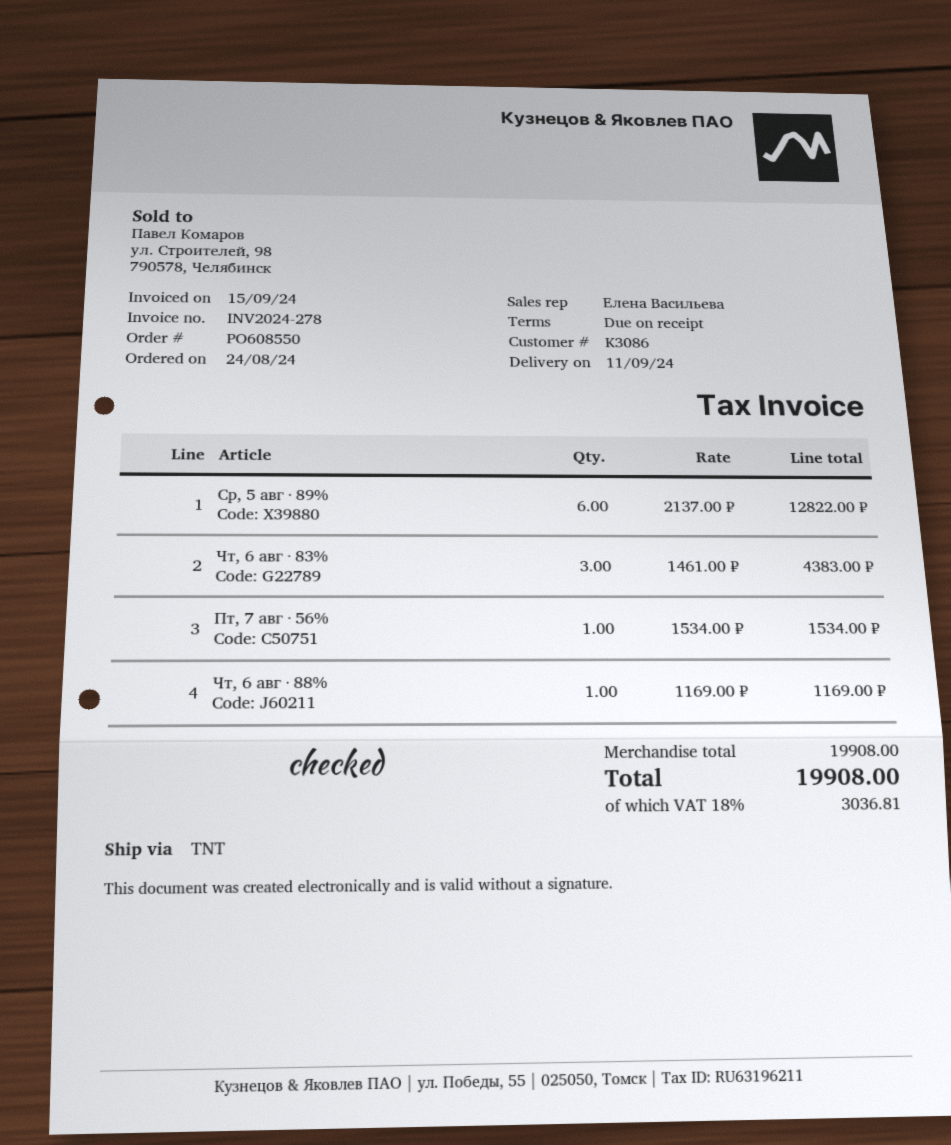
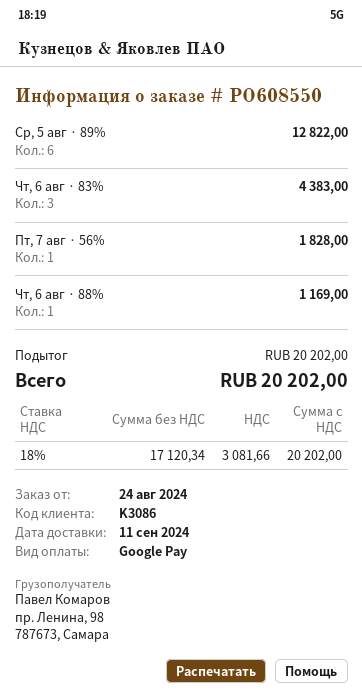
Пт, 7 авг · 56%: 1 for 1534.00 -> 1 for 1828.00
subtotal: 19908.00 -> 20202.00
tax: 18% = 3036.81 -> 18% = 3081.66
total: 19908.00 -> 20202.00

